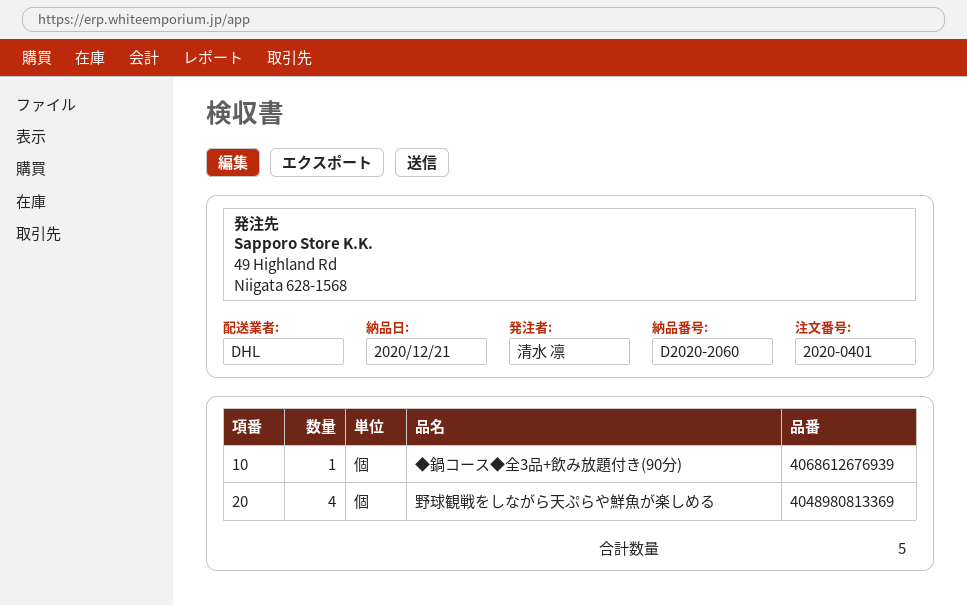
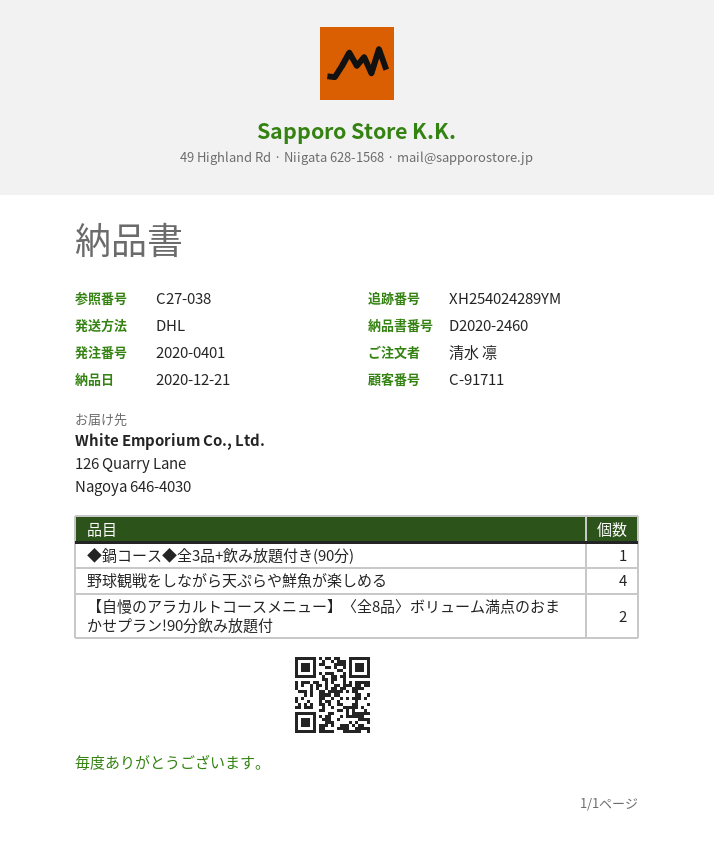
delivery note number: D2020-2060 -> D2020-2460
【自慢のアラカルトコースメニュー】〈全8品〉ボリューム満点のおまかせプラン!90分飲み放題付: none -> 2

